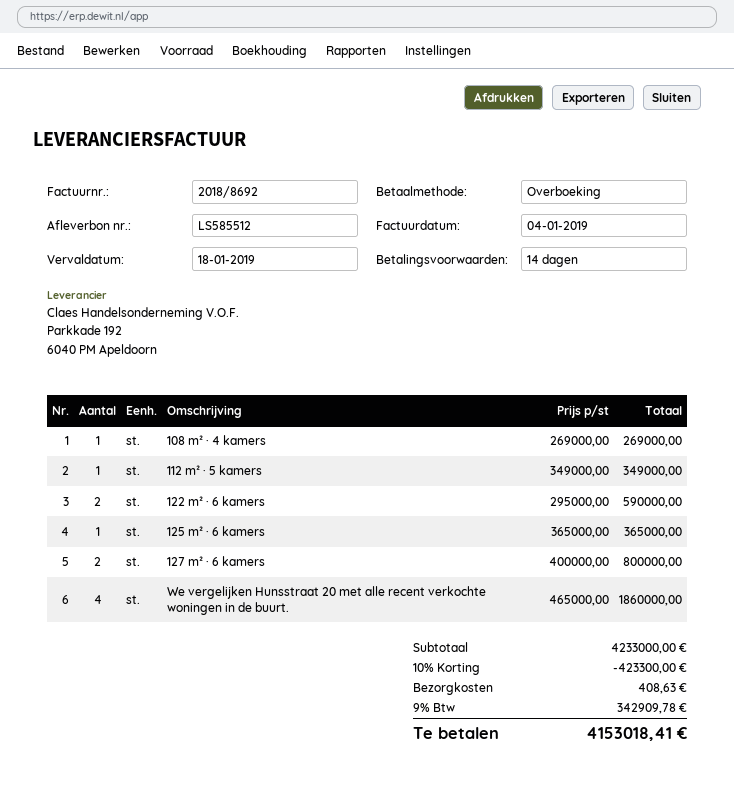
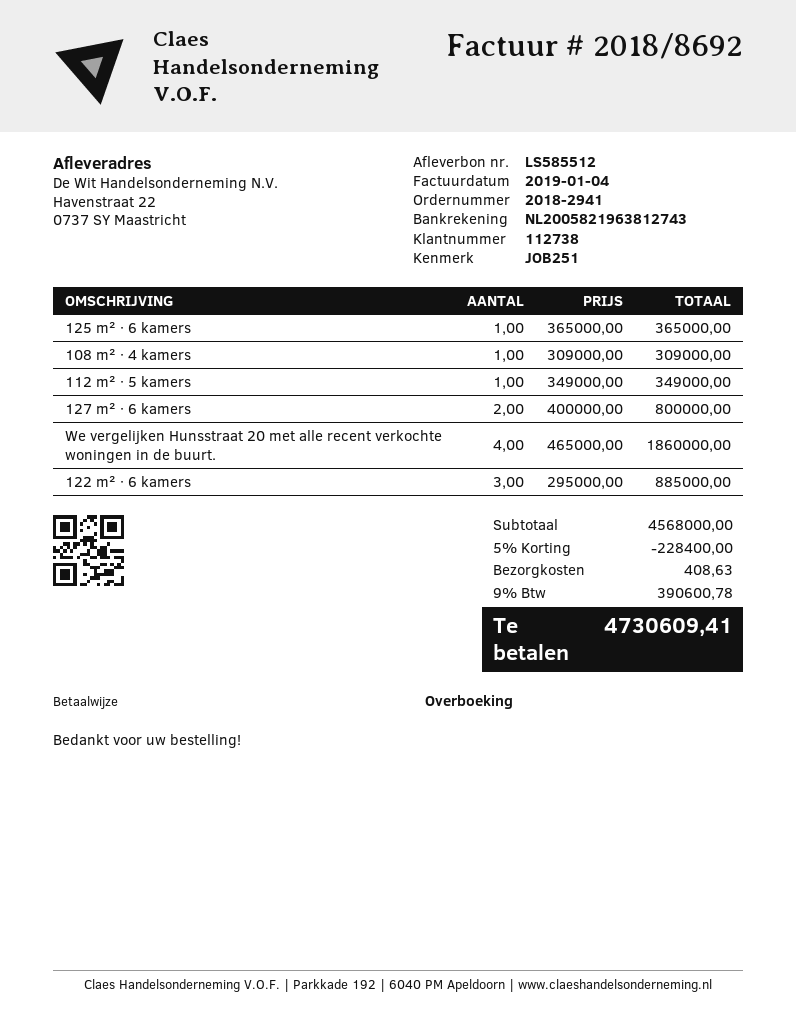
108 m² · 4 kamers: 1 x 269000.00 = 269000.00 -> 1 x 309000.00 = 309000.00
122 m² · 6 kamers: 2 x 295000.00 = 590000.00 -> 3 x 295000.00 = 885000.00
subtotal: 4233000.00 -> 4568000.00
discount: 10% = 423300.00 -> 5% = 228400.00
tax: 9% = 342909.78 -> 9% = 390600.78
total: 4153018.41 -> 4730609.41

